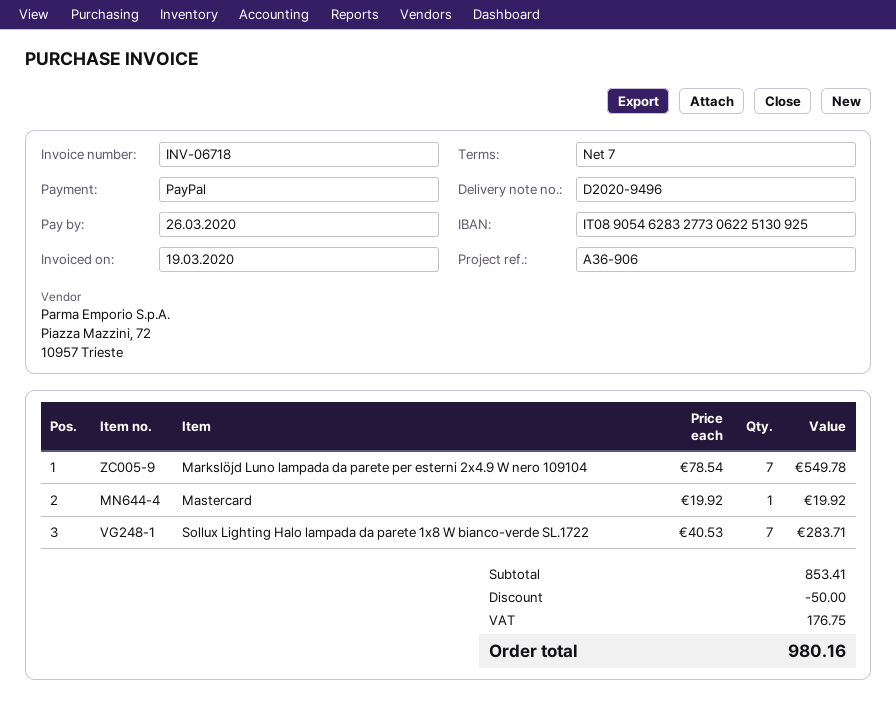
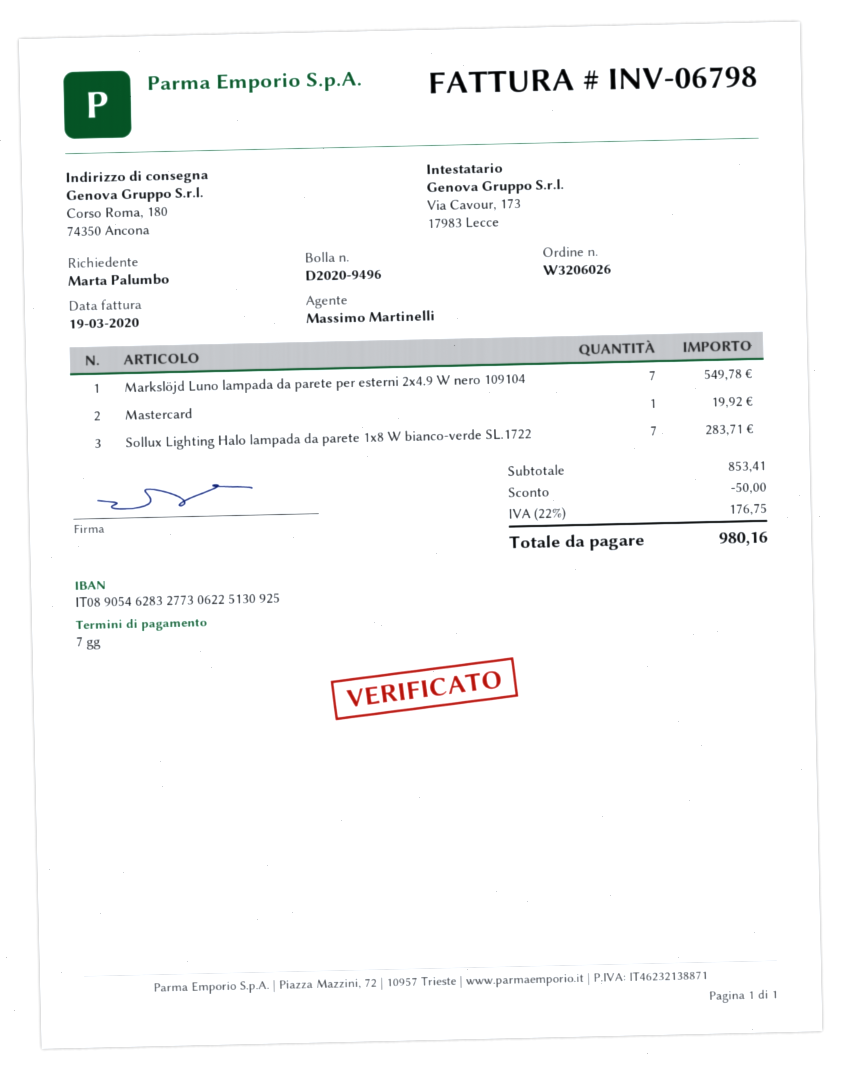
invoice number: INV-06718 -> INV-06798

